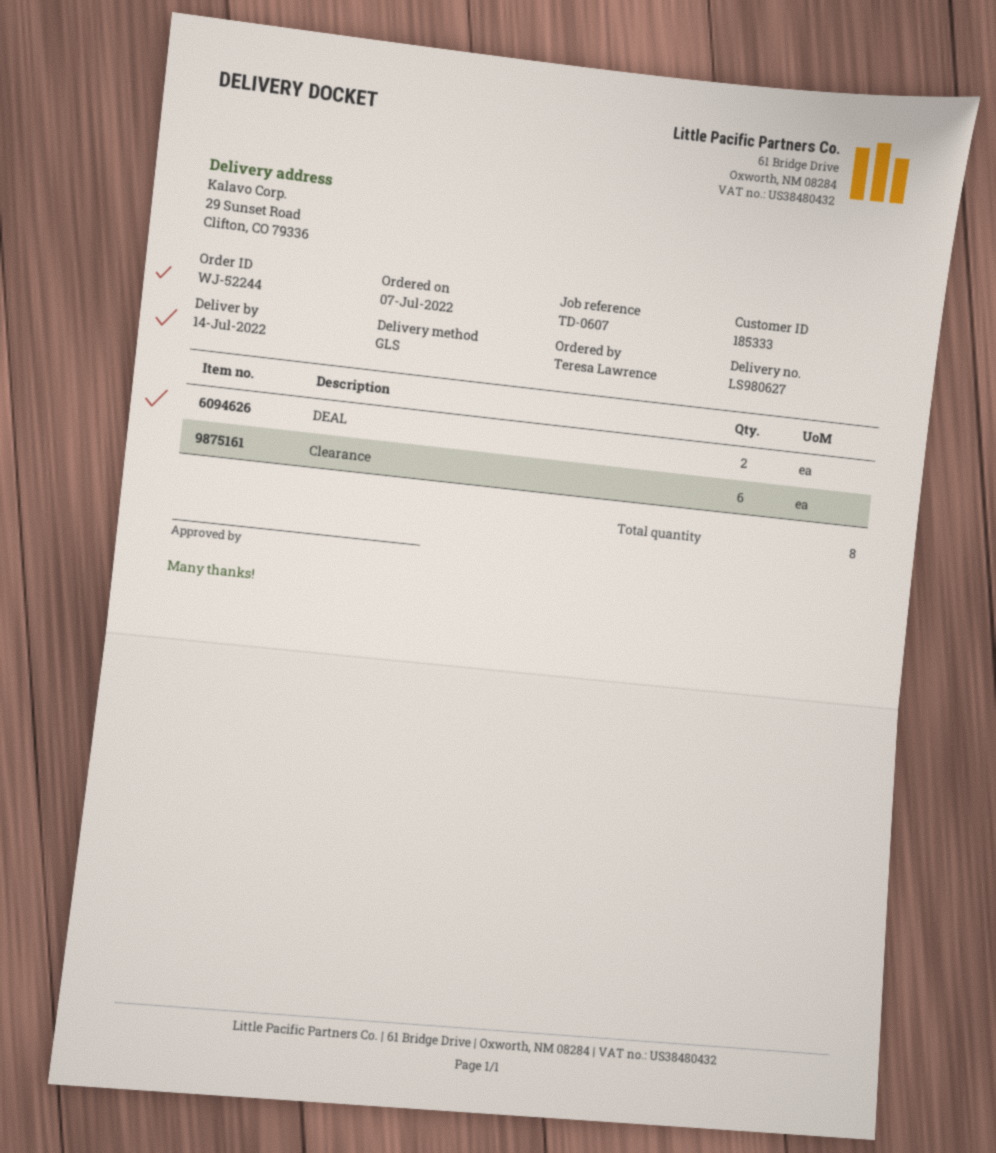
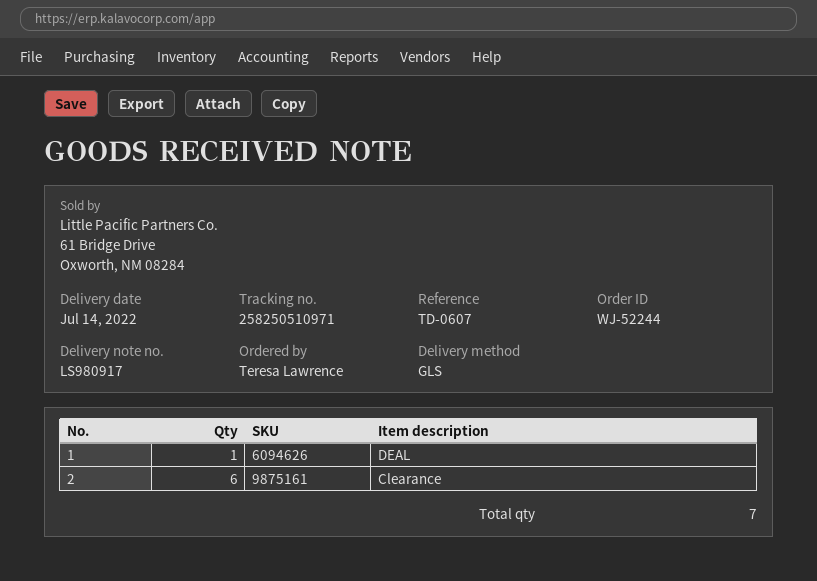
delivery note number: LS980627 -> LS980917
DEAL: 2 -> 1
total quantity: 8 -> 7

